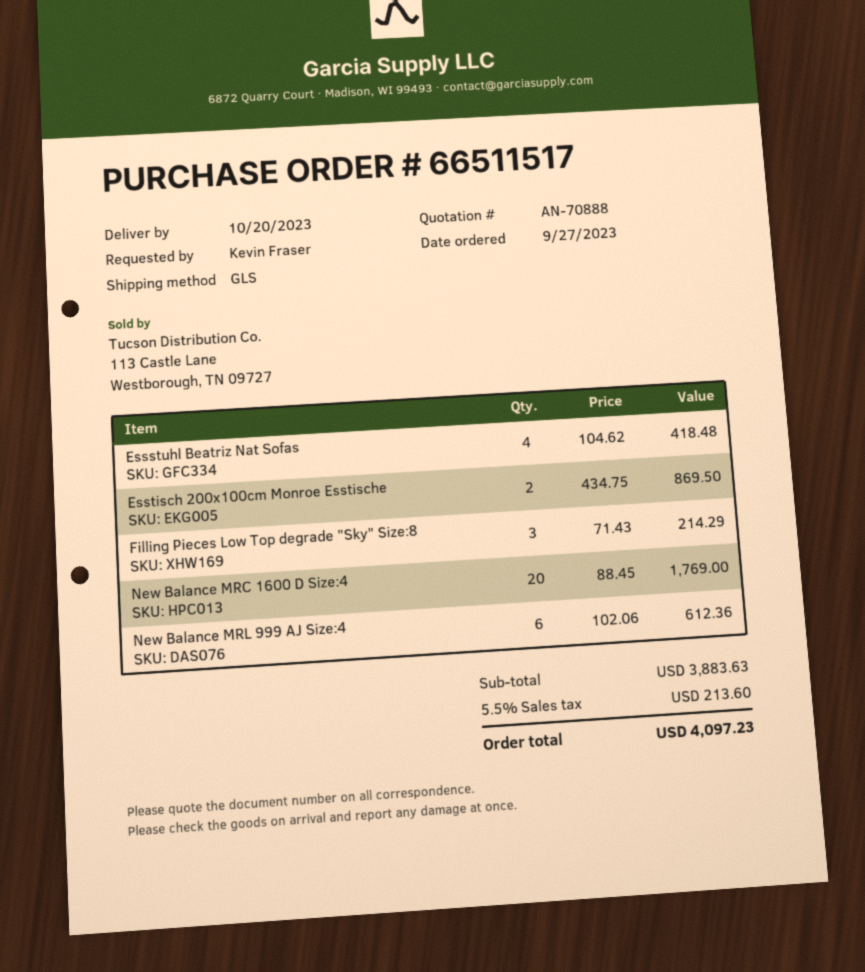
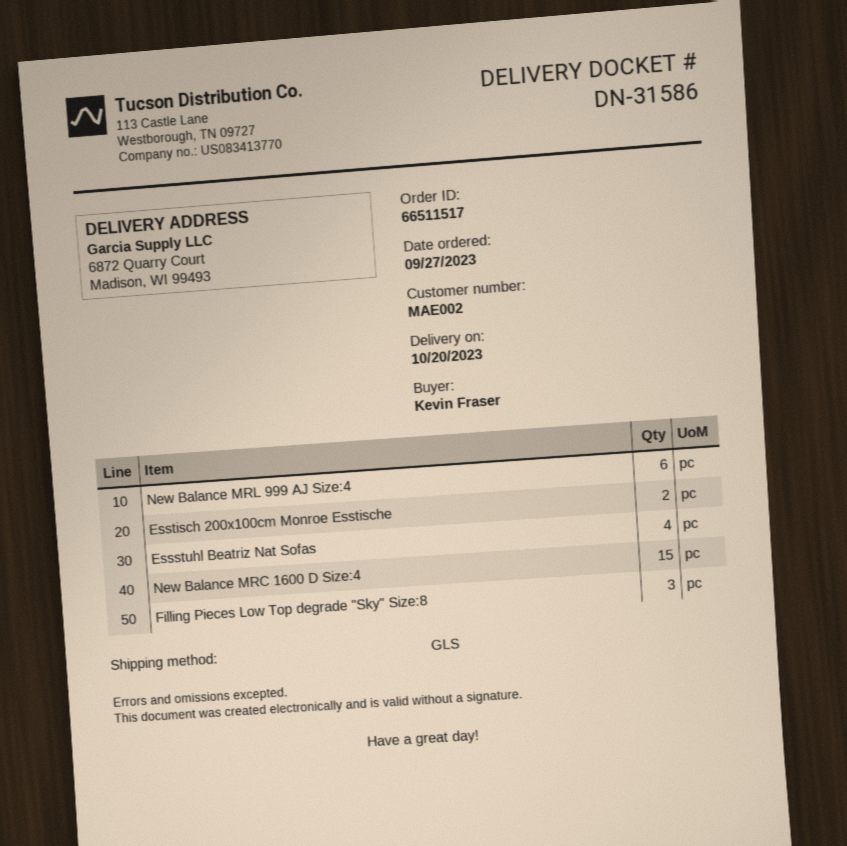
New Balance MRC 1600 D Size:4: 20 -> 15

